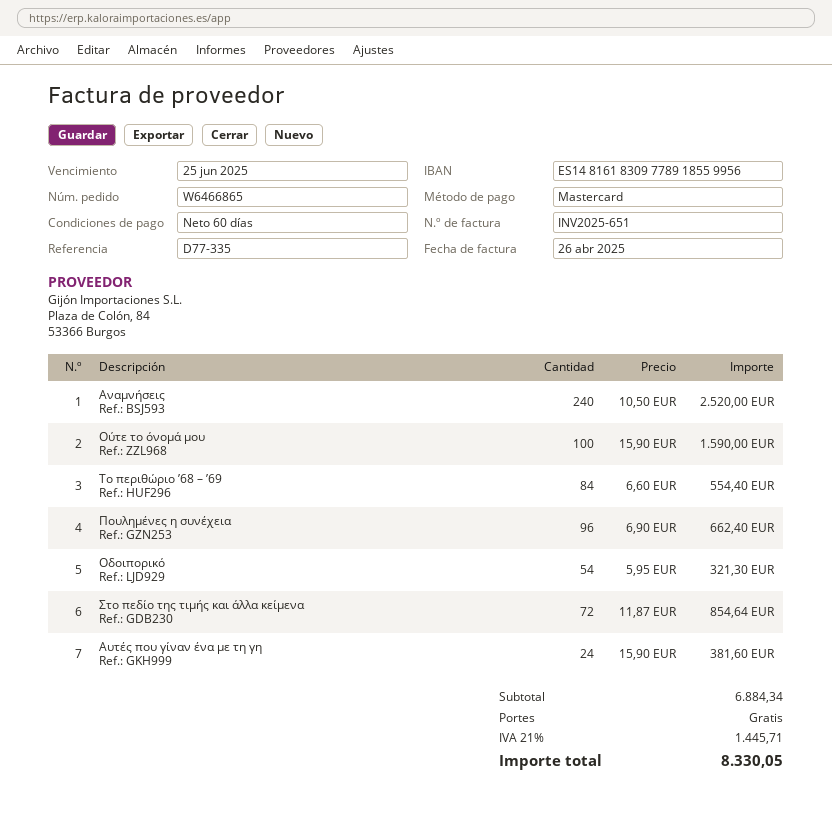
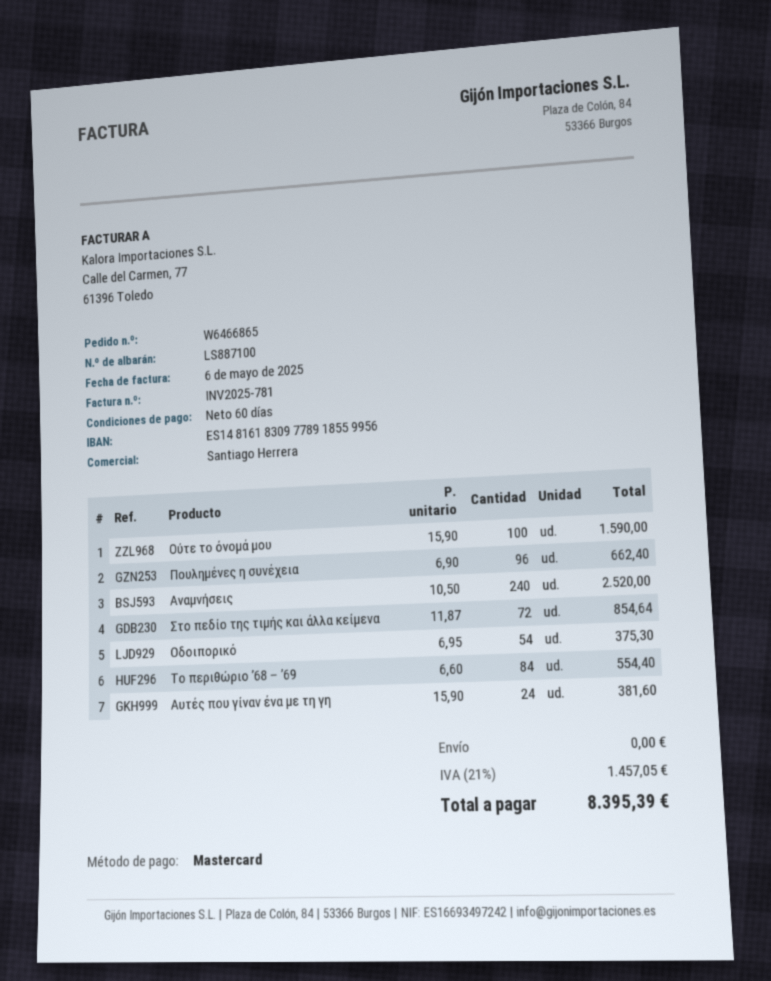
invoice number: INV2025-651 -> INV2025-781
invoice date: 2025-04-26 -> 2025-05-06
Οδοιπορικό: 54 x 5.95 = 321.30 -> 54 x 6.95 = 375.30
tax: 21% = 1445.71 -> 21% = 1457.05
total: 8330.05 -> 8395.39

